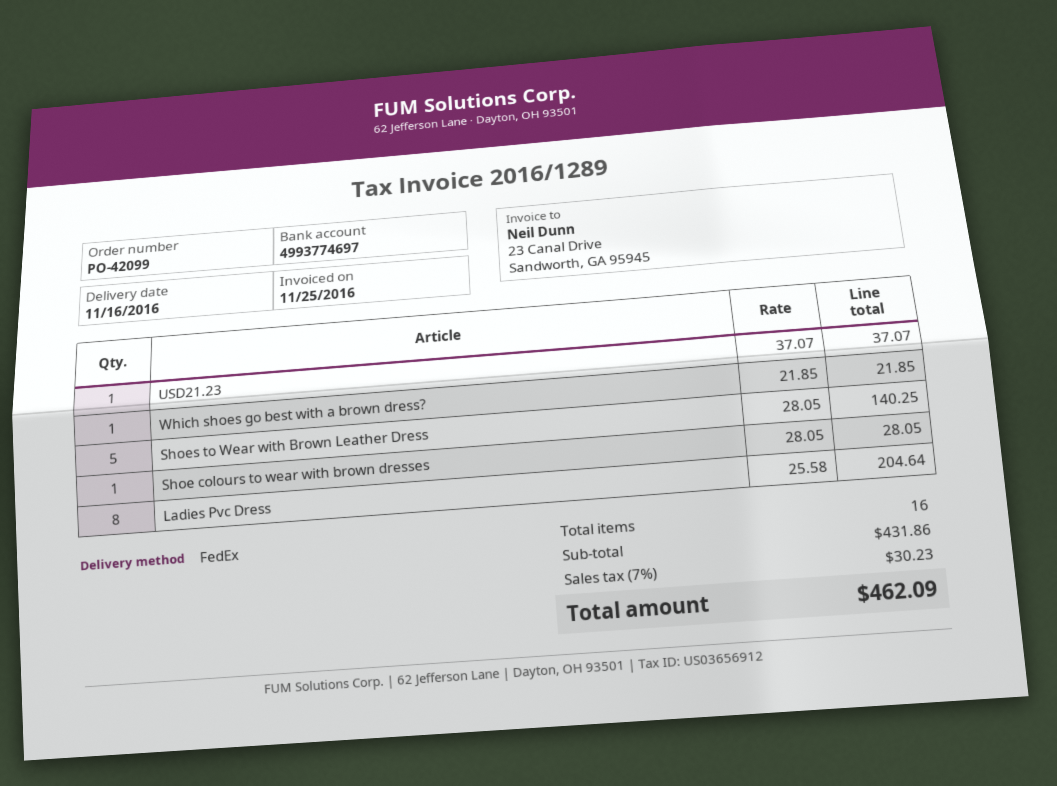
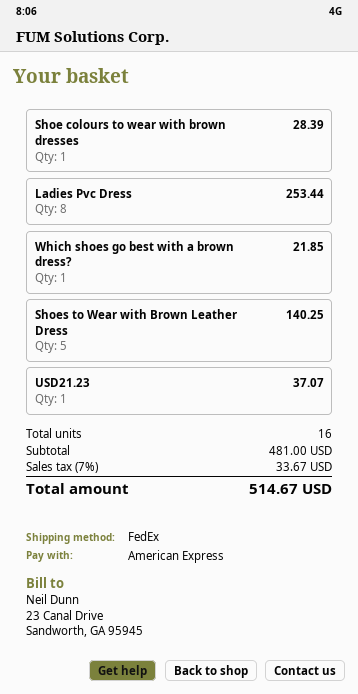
Shoe colours to wear with brown dresses: 1 for 28.05 -> 1 for 28.39
Ladies Pvc Dress: 8 for 204.64 -> 8 for 253.44
subtotal: 431.86 -> 481.00
tax: 7% = 30.23 -> 7% = 33.67
total: 462.09 -> 514.67

